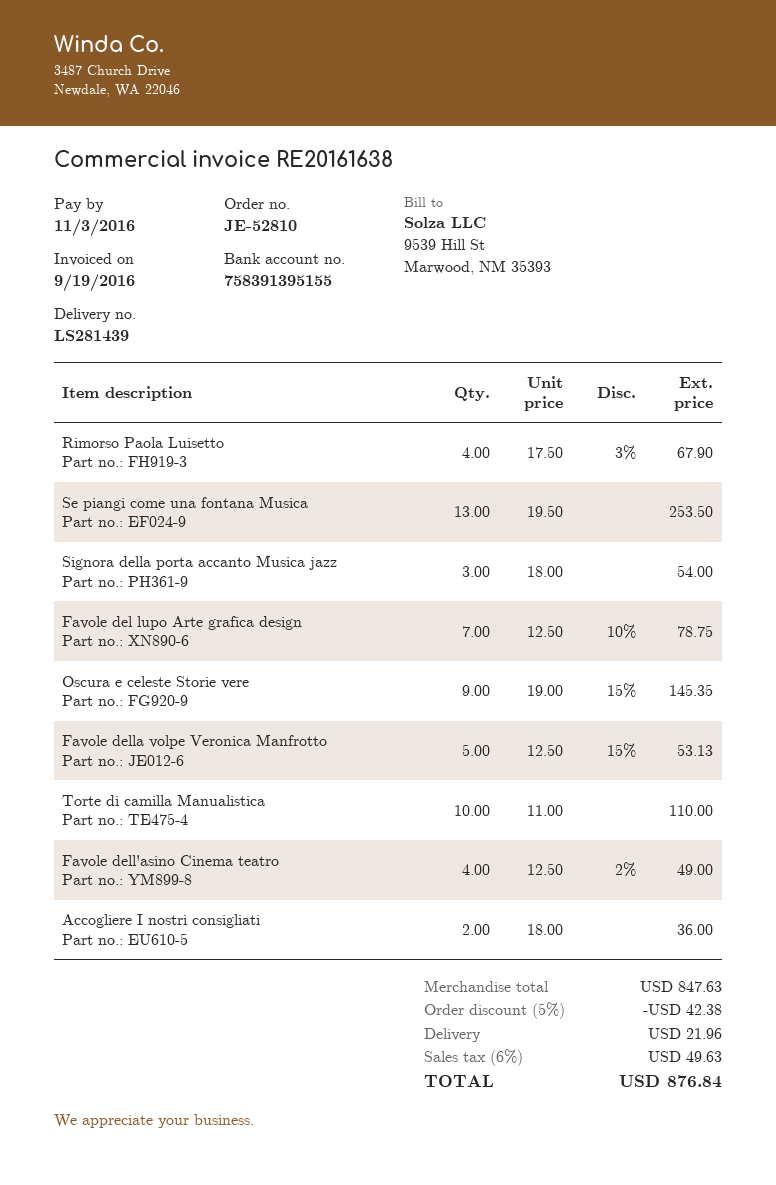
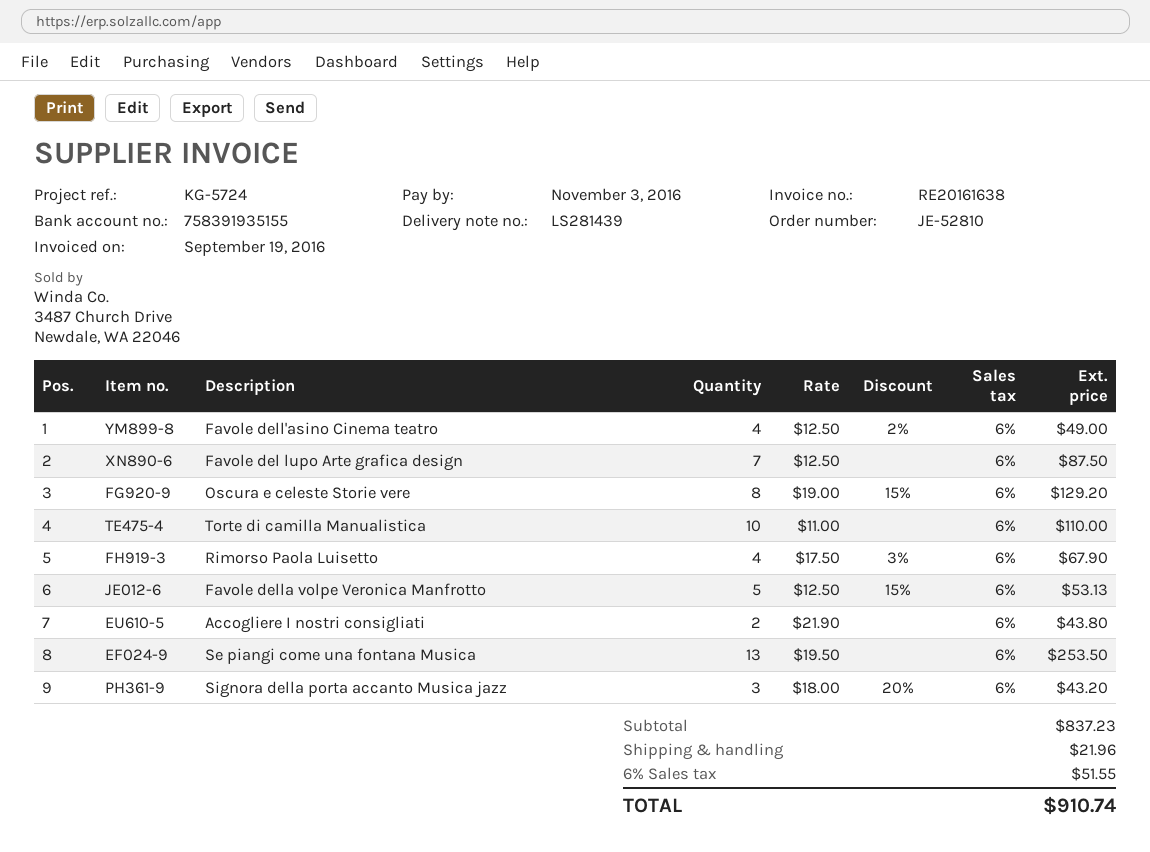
bank account: 758391395155 -> 758391935155
Signora della porta accanto Musica jazz: 3 x 18.00 = 54.00 -> 3 x 18.00 - 20% = 43.20
Favole del lupo Arte grafica design: 7 x 12.50 - 10% = 78.75 -> 7 x 12.50 = 87.50
Oscura e celeste Storie vere: 9 x 19.00 - 15% = 145.35 -> 8 x 19.00 - 15% = 129.20
Accogliere I nostri consigliati: 2 x 18.00 = 36.00 -> 2 x 21.90 = 43.80
subtotal: 847.63 -> 837.23
discount: 5% = 42.38 -> none
tax: 6% = 49.63 -> 6% = 51.55
total: 876.84 -> 910.74

